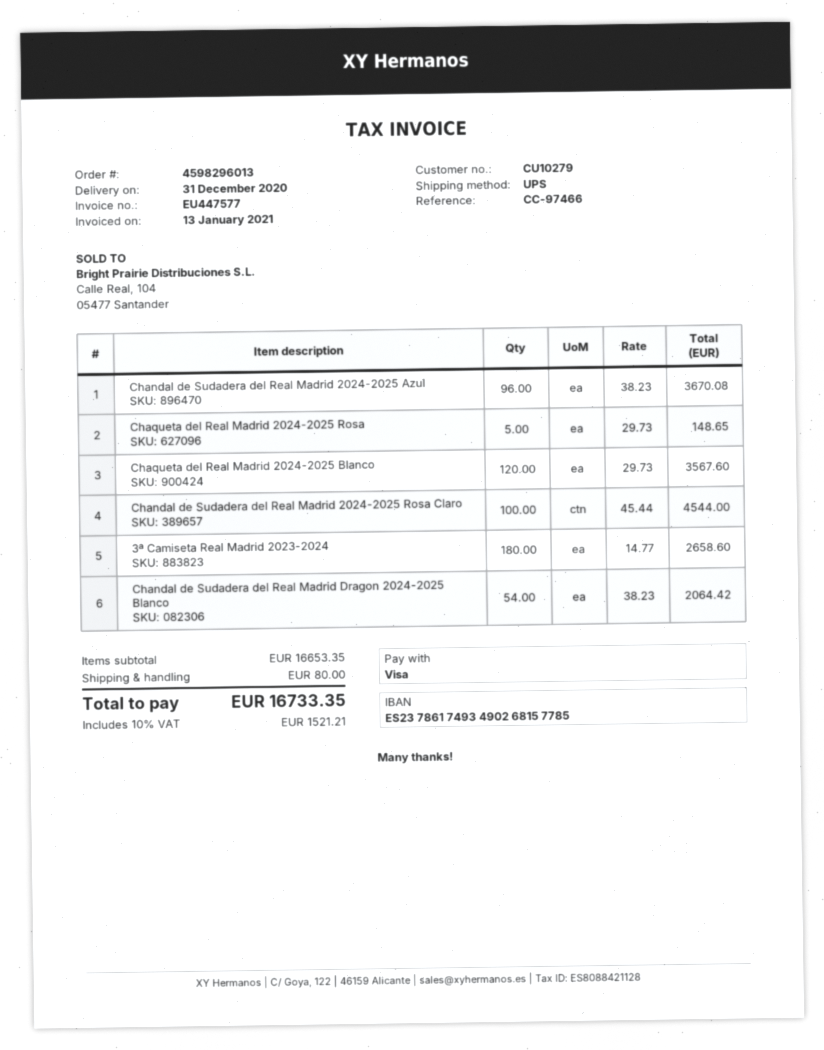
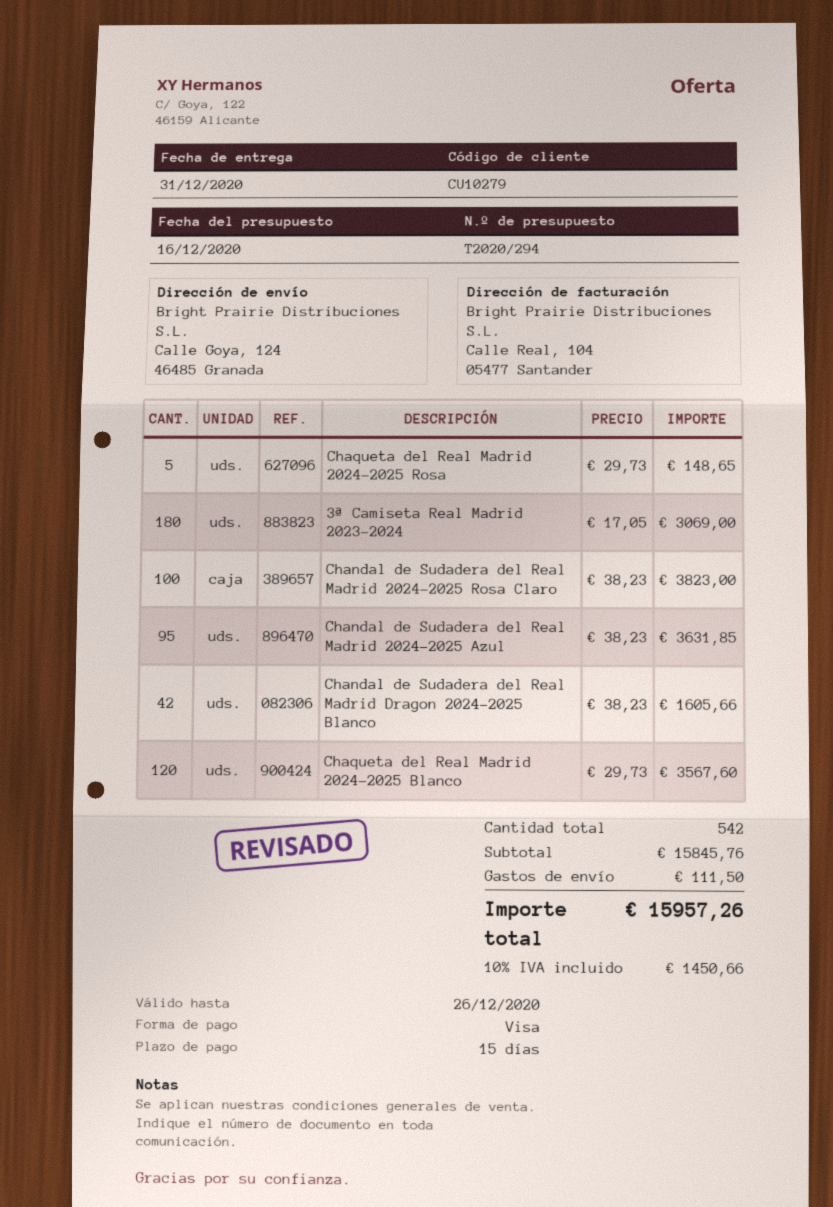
Chandal de Sudadera del Real Madrid 2024-2025 Azul: 96 x 38.23 = 3670.08 -> 95 x 38.23 = 3631.85
Chandal de Sudadera del Real Madrid 2024-2025 Rosa Claro: 100 x 45.44 = 4544.00 -> 100 x 38.23 = 3823.00
3ª Camiseta Real Madrid 2023-2024: 180 x 14.77 = 2658.60 -> 180 x 17.05 = 3069.00
Chandal de Sudadera del Real Madrid Dragon 2024-2025 Blanco: 54 x 38.23 = 2064.42 -> 42 x 38.23 = 1605.66
subtotal: 16653.35 -> 15845.76
shipping: 80.00 -> 111.50
tax: 10% = 1521.21 -> 10% = 1450.66
total: 16733.35 -> 15957.26

